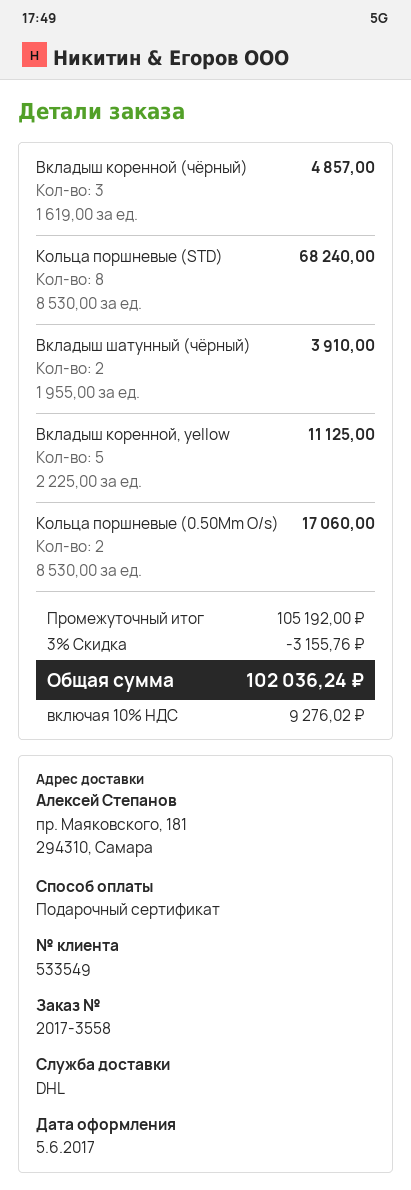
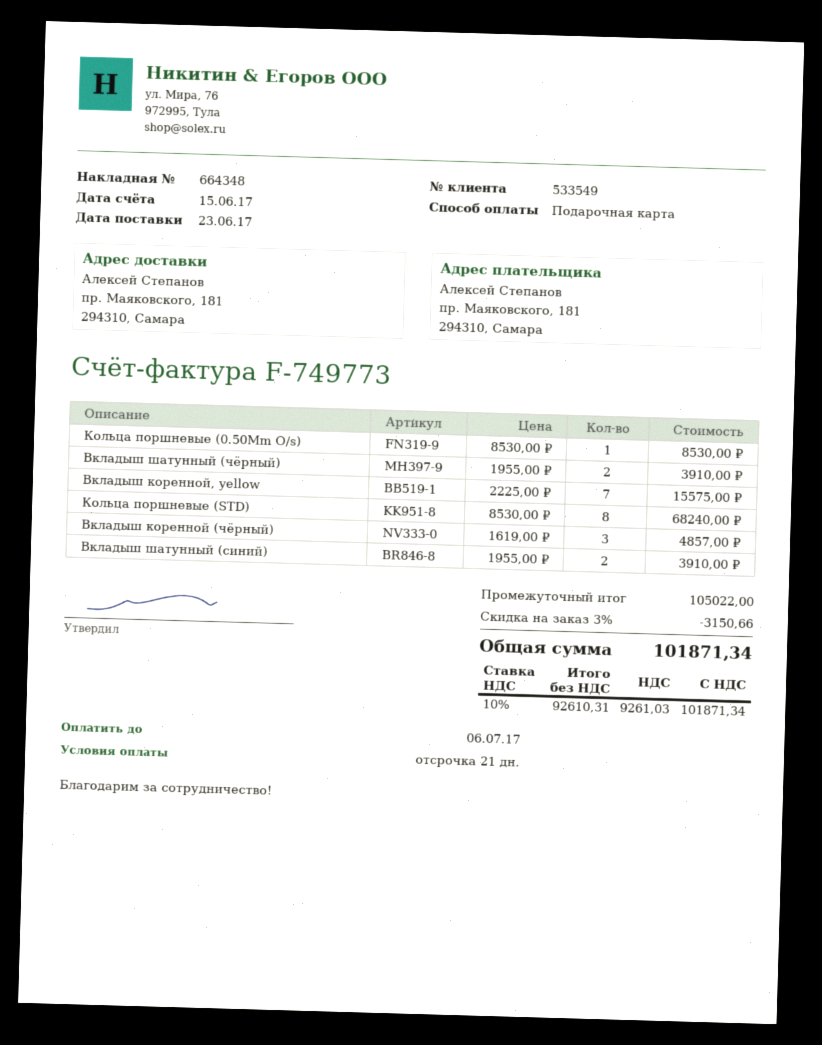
Вкладыш коренной, yellow: 5 x 2225.00 = 11125.00 -> 7 x 2225.00 = 15575.00
Кольца поршневые (0.50Mm O/s): 2 x 8530.00 = 17060.00 -> 1 x 8530.00 = 8530.00
Вкладыш шатунный (синий): none -> 2 x 1955.00 = 3910.00
subtotal: 105192.00 -> 105022.00
discount: 3% = 3155.76 -> 3% = 3150.66
tax: 10% = 9276.02 -> 10% = 9261.03
total: 102036.24 -> 101871.34

